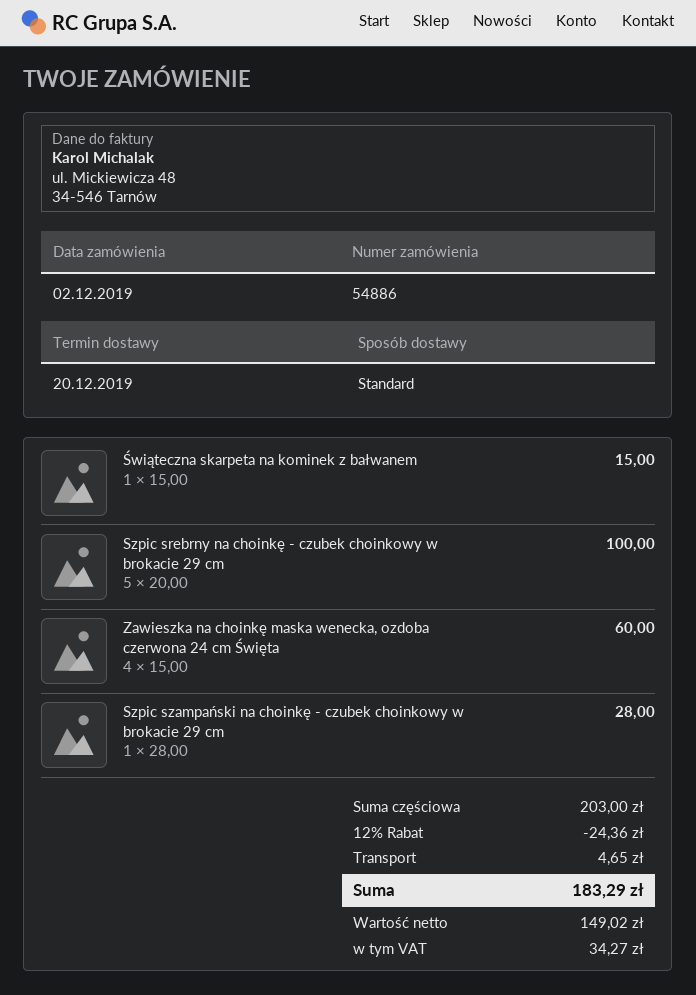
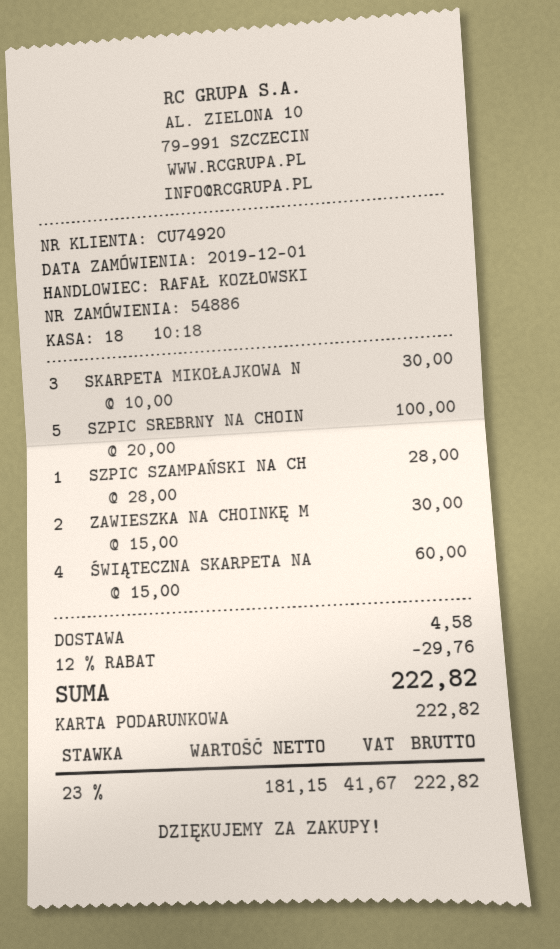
order date: 2019-12-02 -> 2019-12-01
Świąteczna skarpeta na kominek z bałwanem: 1 x 15.00 = 15.00 -> 4 x 15.00 = 60.00
Zawieszka na choinkę maska wenecka, ozdoba czerwona 24 cm Święta: 4 x 15.00 = 60.00 -> 2 x 15.00 = 30.00
SKARPETA MIKOŁAJKOWA N: none -> 3 x 10.00 = 30.00
discount: 12% = 24.36 -> 12% = 29.76
shipping: 4.65 -> 4.58
net: 149.02 -> 181.15
tax: 34.27 -> 41.67
total: 183.29 -> 222.82

